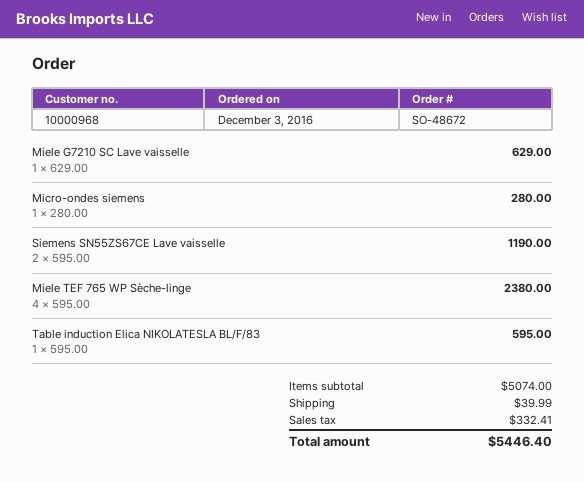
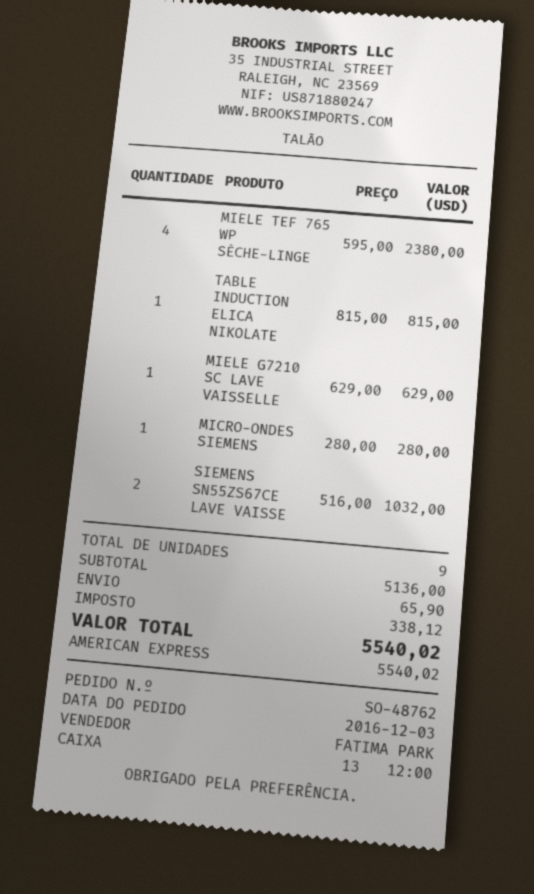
order number: SO-48672 -> SO-48762
Siemens SN55ZS67CE Lave vaisselle: 2 x 595.00 = 1190.00 -> 2 x 516.00 = 1032.00
Table induction Elica NIKOLATESLA BL/F/83: 1 x 595.00 = 595.00 -> 1 x 815.00 = 815.00
subtotal: 5074.00 -> 5136.00
shipping: 39.99 -> 65.90
tax: 332.41 -> 338.12
total: 5446.40 -> 5540.02

